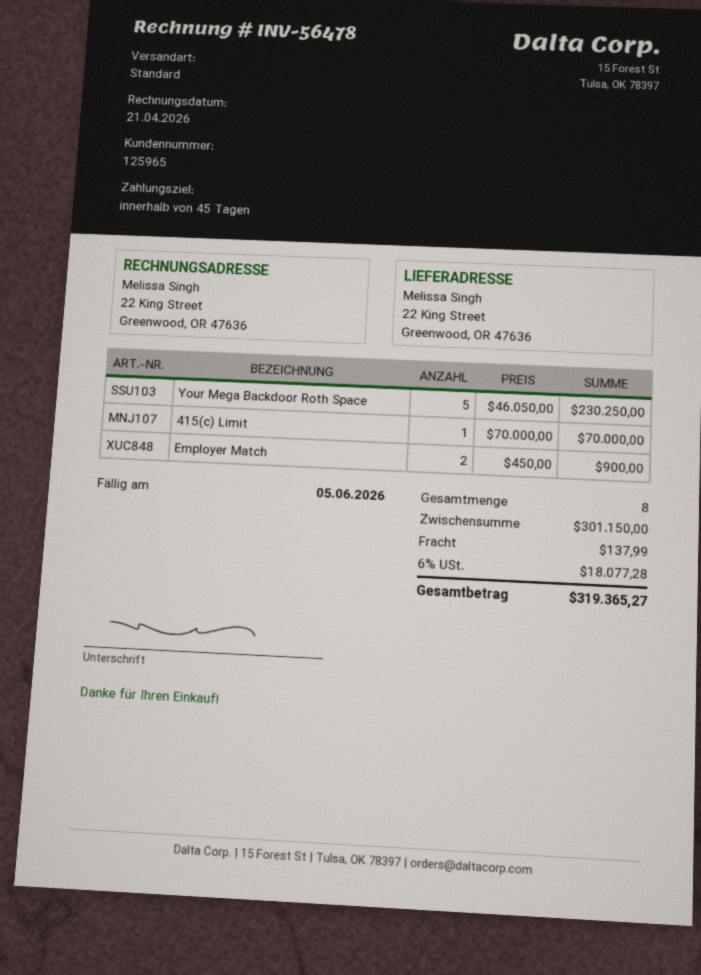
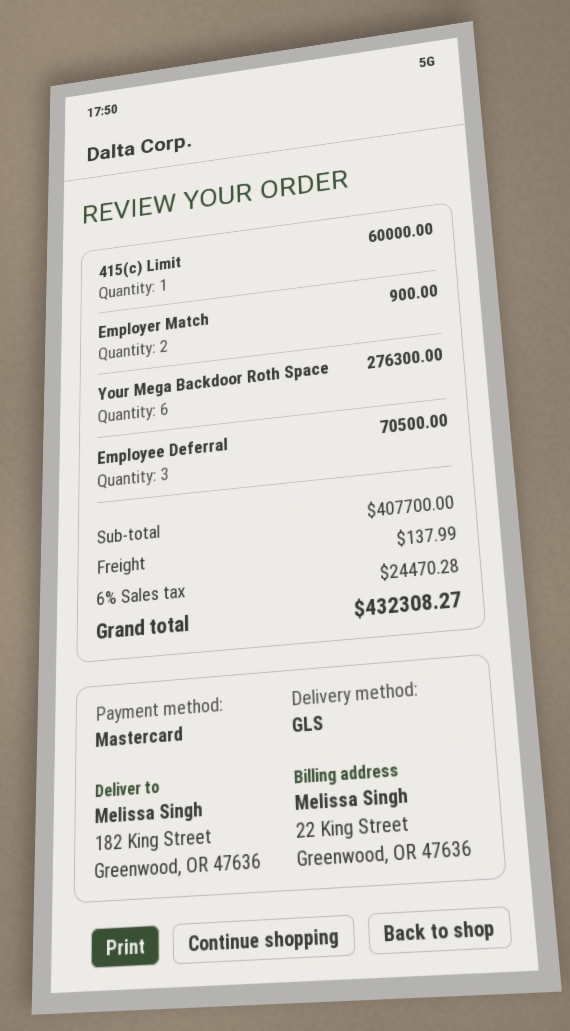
shipping method: standard -> GLS
ship to: 22 King Street, Greenwood, OR 47636 -> 182 King Street, Greenwood, OR 47636
Your Mega Backdoor Roth Space: 5 for 230250.00 -> 6 for 276300.00
415(c) Limit: 1 for 70000.00 -> 1 for 60000.00
Employee Deferral: none -> 3 for 70500.00
subtotal: 301150.00 -> 407700.00
tax: 6% = 18077.28 -> 6% = 24470.28
total: 319365.27 -> 432308.27

